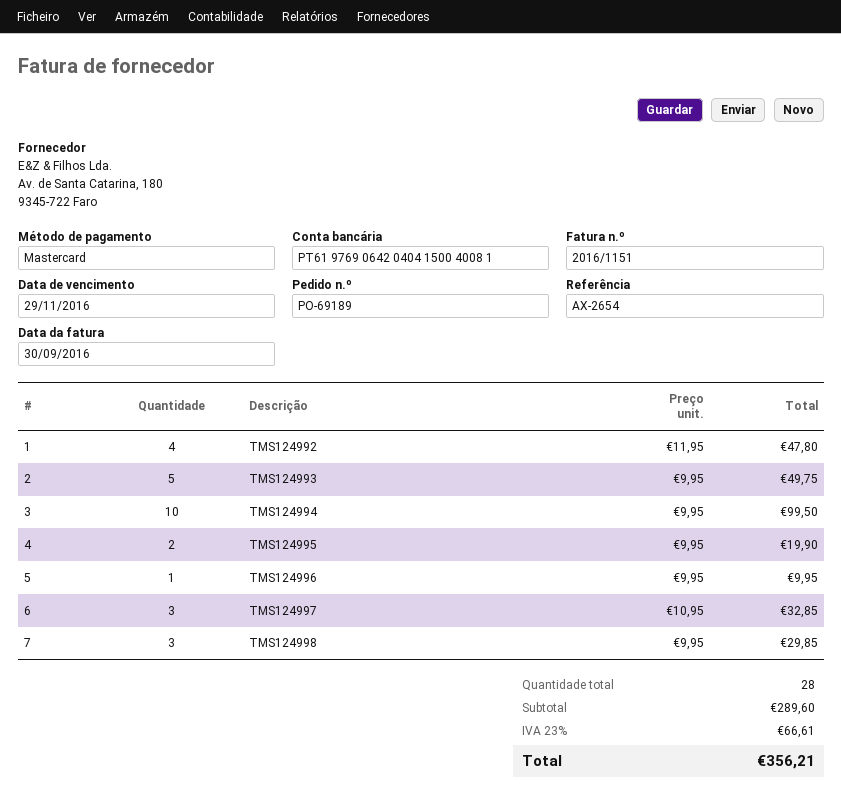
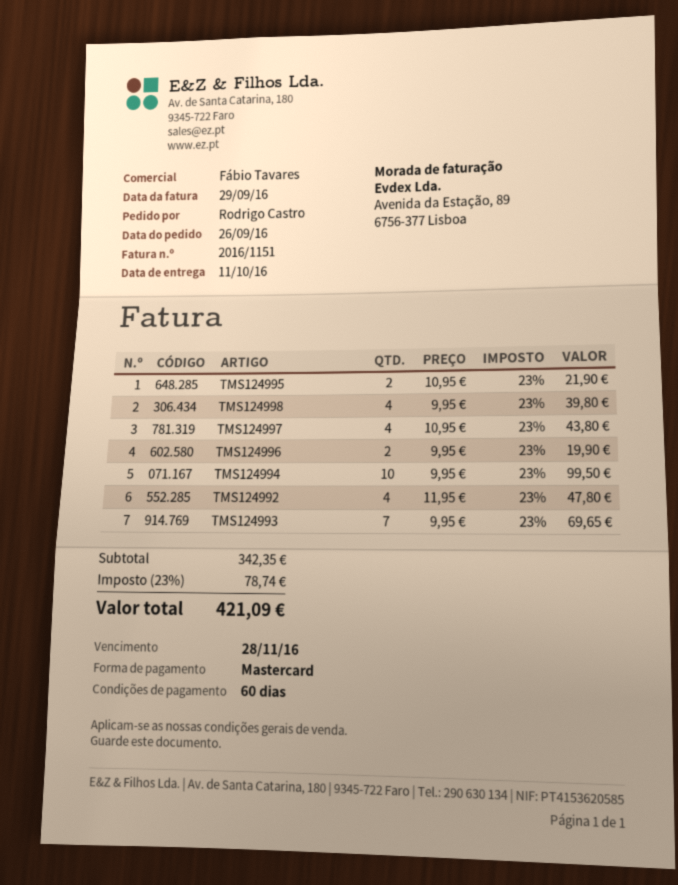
invoice date: 2016-09-30 -> 2016-09-29
due date: 2016-11-29 -> 2016-11-28
TMS124993: 5 x 9.95 = 49.75 -> 7 x 9.95 = 69.65
TMS124995: 2 x 9.95 = 19.90 -> 2 x 10.95 = 21.90
TMS124996: 1 x 9.95 = 9.95 -> 2 x 9.95 = 19.90
TMS124997: 3 x 10.95 = 32.85 -> 4 x 10.95 = 43.80
TMS124998: 3 x 9.95 = 29.85 -> 4 x 9.95 = 39.80
subtotal: 289.60 -> 342.35
tax: 23% = 66.61 -> 23% = 78.74
total: 356.21 -> 421.09

